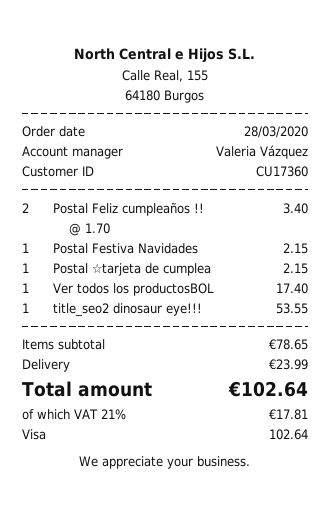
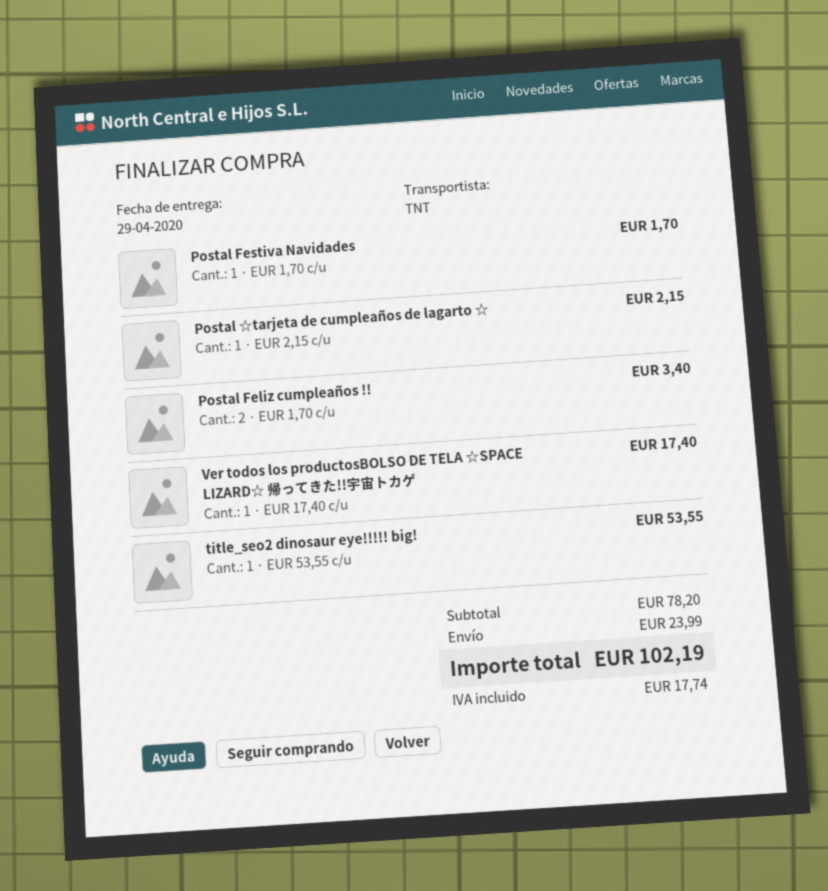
Postal Festiva Navidades: 1 x 2.15 = 2.15 -> 1 x 1.70 = 1.70
subtotal: 78.65 -> 78.20
tax: 17.81 -> 17.74
total: 102.64 -> 102.19

